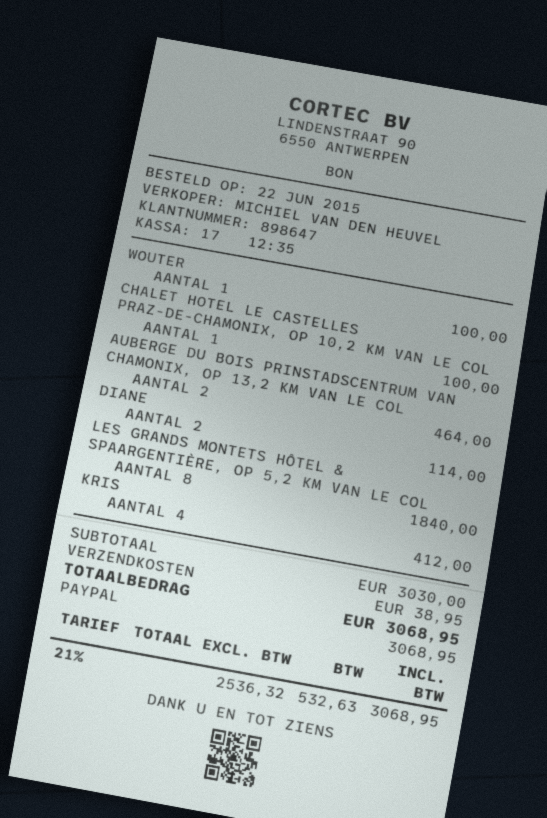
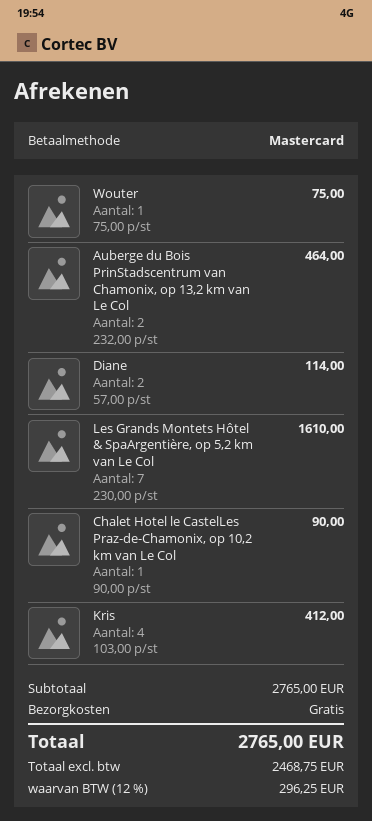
payment method: PayPal -> Mastercard
WOUTER: 1 for 100.00 -> 1 for 75.00
CHALET HOTEL LE CASTELLES PRAZ-DE-CHAMONIX, OP 10,2 KM VAN LE COL: 1 for 100.00 -> 1 for 90.00
LES GRANDS MONTETS HÔTEL & SPAARGENTIÈRE, OP 5,2 KM VAN LE COL: 8 for 1840.00 -> 7 for 1610.00
subtotal: 3030.00 -> 2765.00
shipping: 38.95 -> 0.00
net: 2536.32 -> 2468.75
tax: 21% = 532.63 -> 12% = 296.25
total: 3068.95 -> 2765.00

